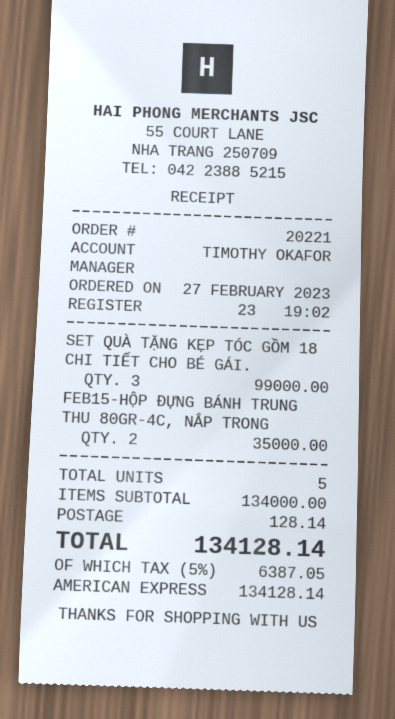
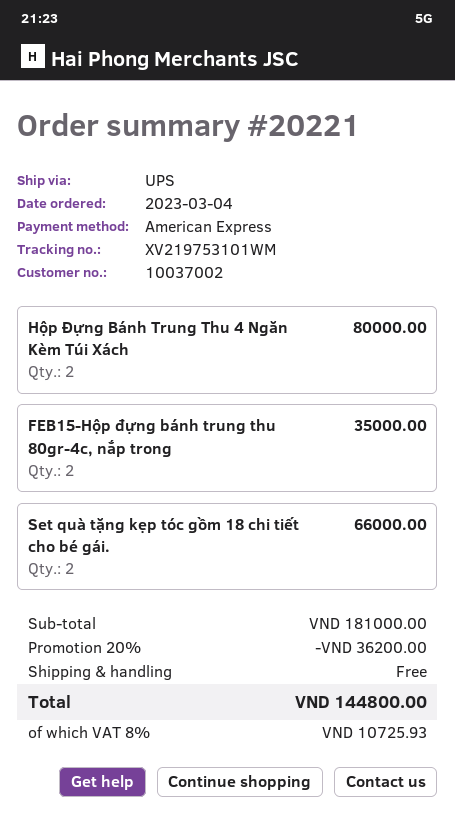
order date: 2023-02-27 -> 2023-03-04
SET QUÀ TẶNG KẸP TÓC GỒM 18 CHI TIẾT CHO BÉ GÁI.: 3 for 99000.00 -> 2 for 66000.00
Hộp Đựng Bánh Trung Thu 4 Ngăn Kèm Túi Xách: none -> 2 for 80000.00
subtotal: 134000.00 -> 181000.00
discount: none -> 20% = 36200.00
shipping: 128.14 -> 0.00
tax: 5% = 6387.05 -> 8% = 10725.93
total: 134128.14 -> 144800.00

